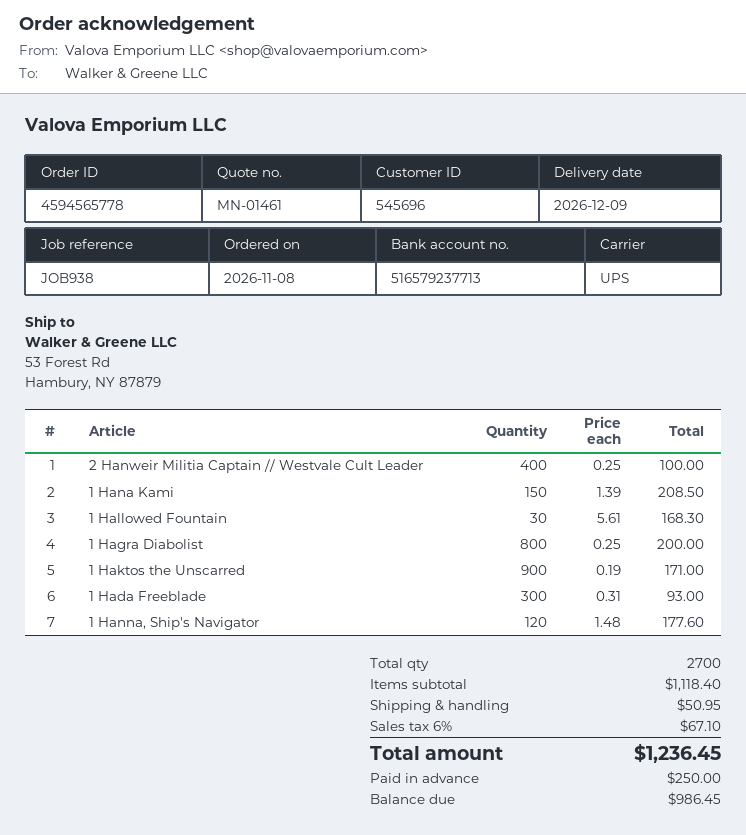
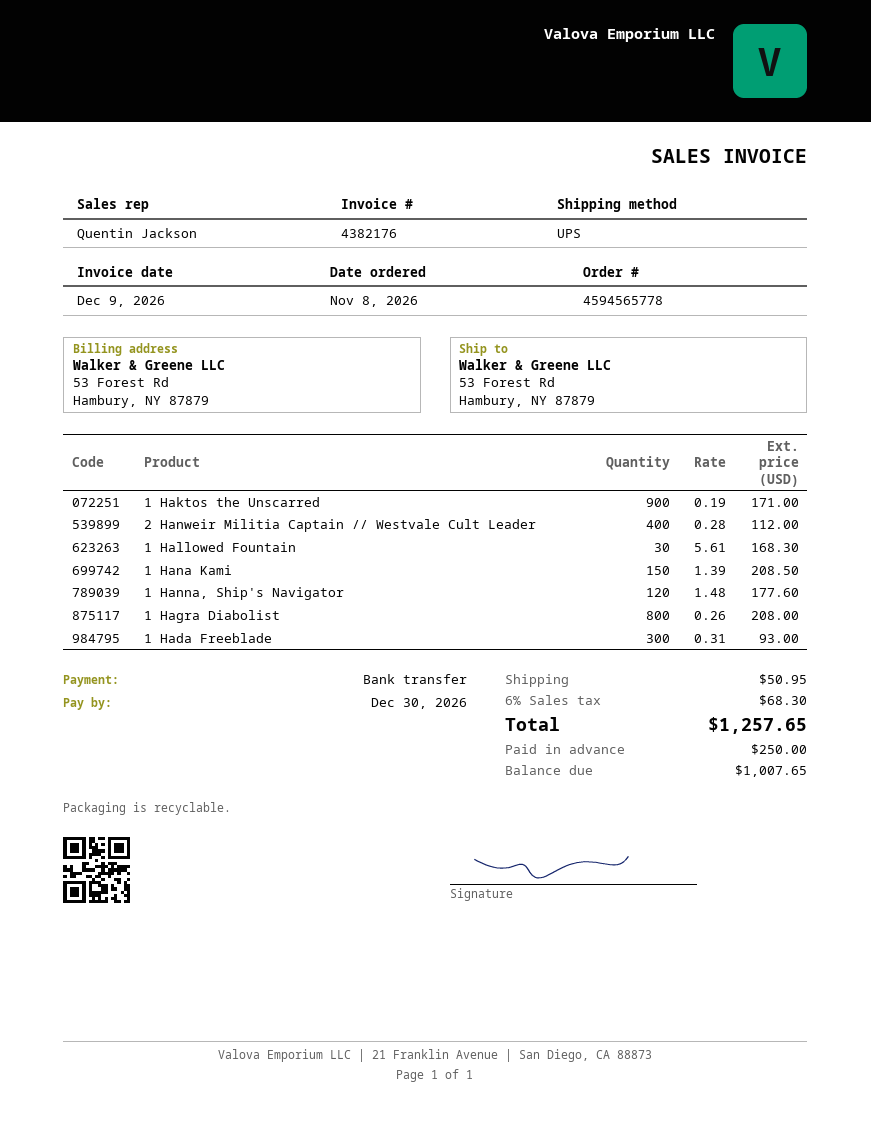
2 Hanweir Militia Captain // Westvale Cult Leader: 400 x 0.25 = 100.00 -> 400 x 0.28 = 112.00
1 Hagra Diabolist: 800 x 0.25 = 200.00 -> 800 x 0.26 = 208.00
tax: 6% = 67.10 -> 6% = 68.30
total: 1236.45 -> 1257.65
balance: 986.45 -> 1007.65

